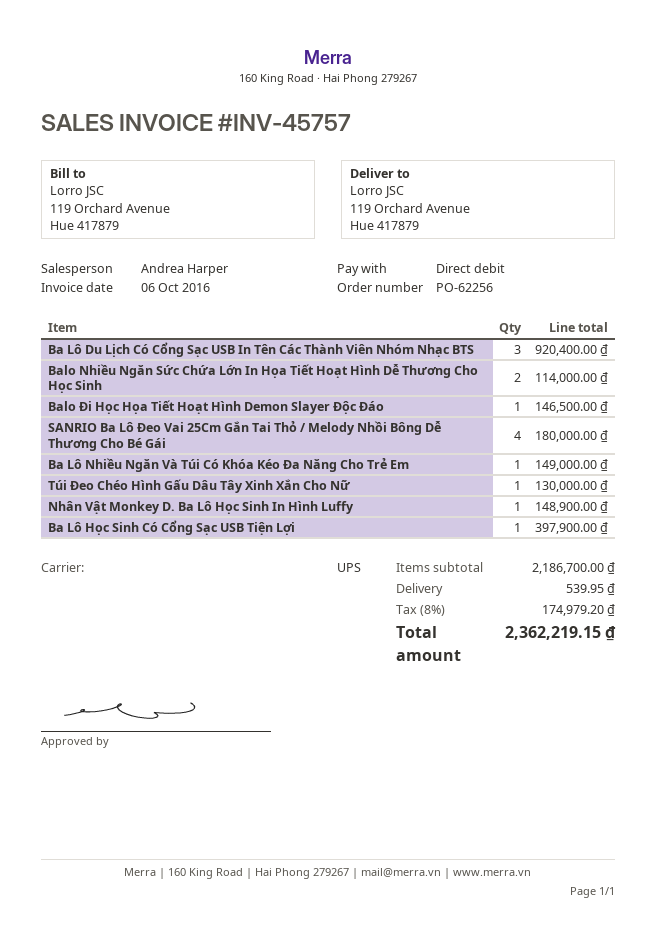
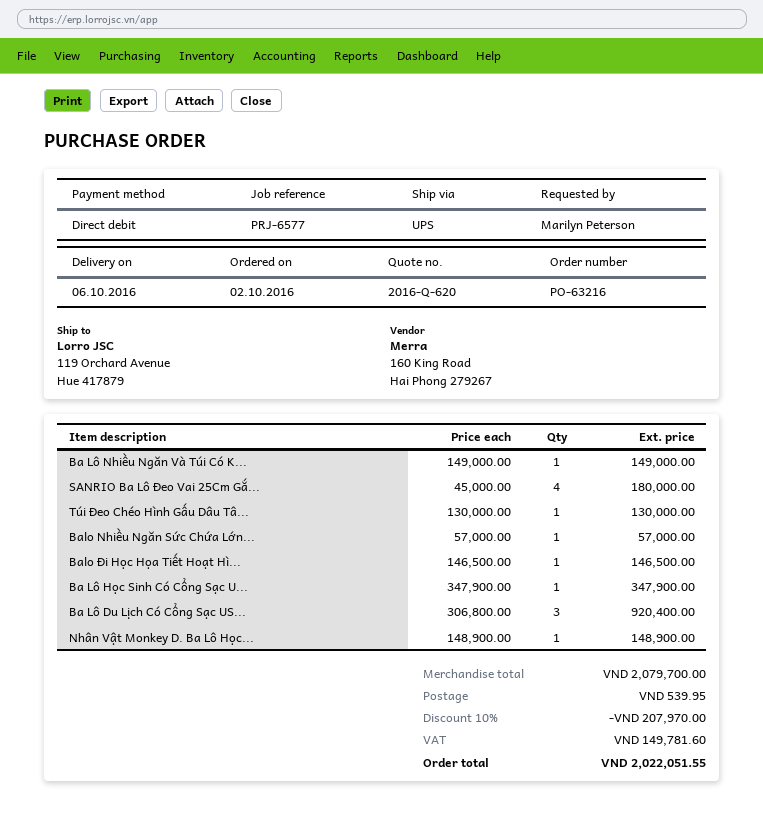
order number: PO-62256 -> PO-63216
Balo Nhiều Ngăn Sức Chứa Lớn In Họa Tiết Hoạt Hình Dễ Thương Cho Học Sinh: 2 for 114000.00 -> 1 for 57000.00
Ba Lô Học Sinh Có Cổng Sạc USB Tiện Lợi: 1 for 397900.00 -> 1 for 347900.00
subtotal: 2186700.00 -> 2079700.00
discount: none -> 10% = 207970.00
tax: 174979.20 -> 149781.60
total: 2362219.15 -> 2022051.55

